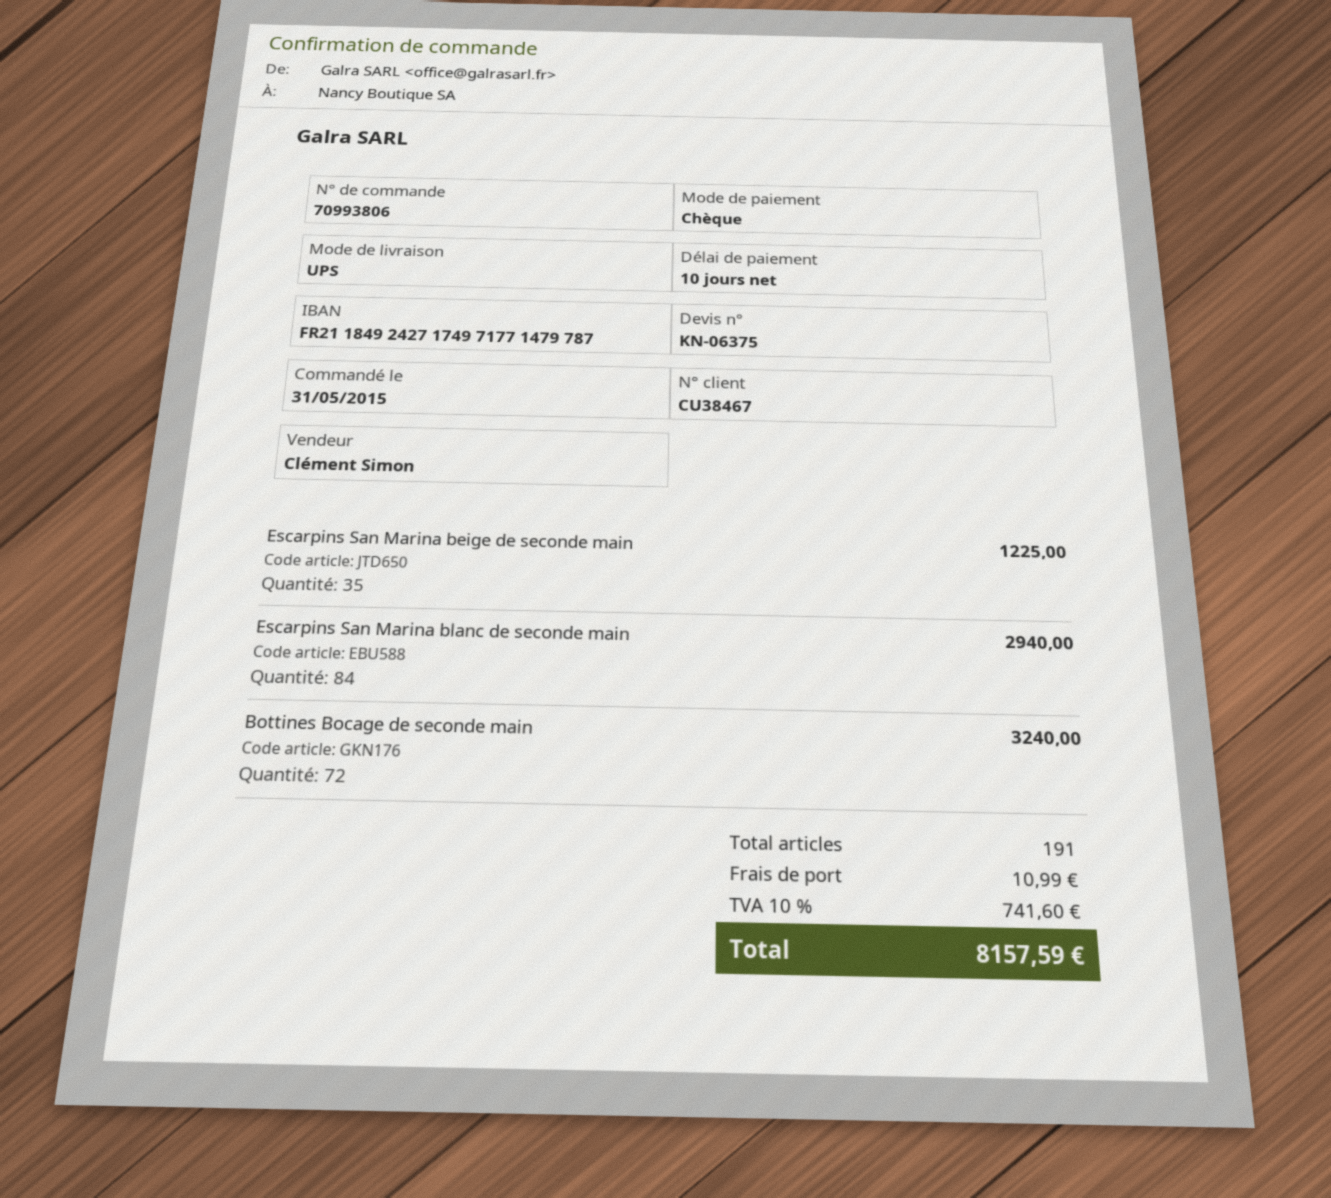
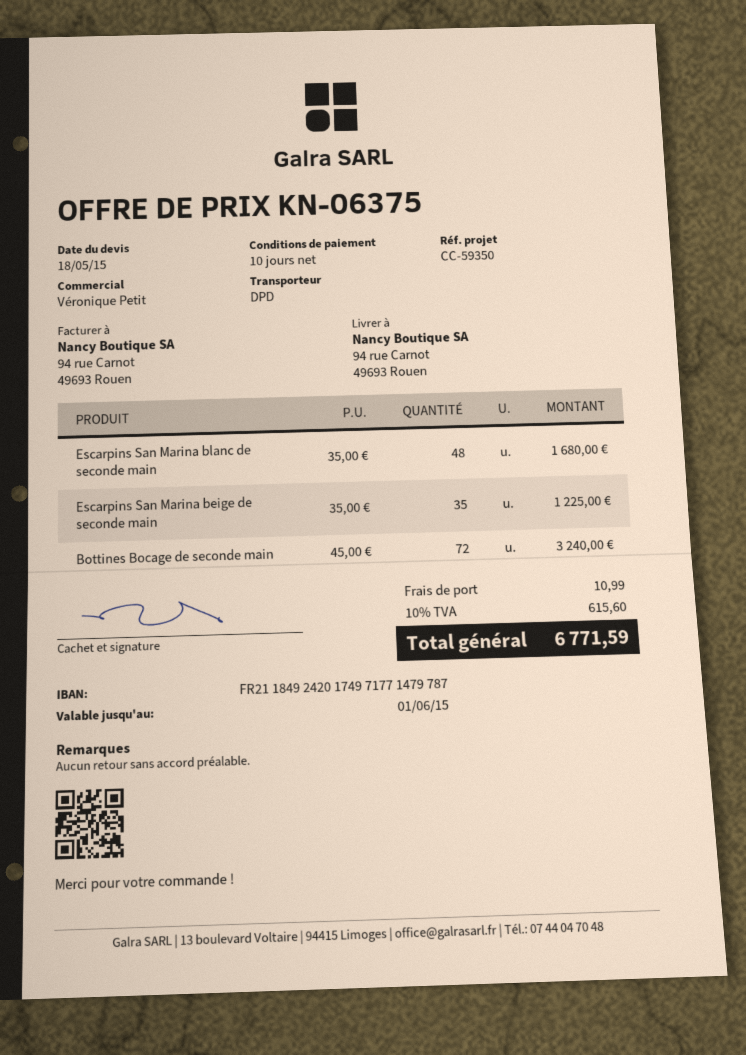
sales rep: Clément Simon -> Véronique Petit
bank account: FR2118492427174971771479787 -> FR2118492420174971771479787
shipping method: UPS -> DPD
Escarpins San Marina blanc de seconde main: 84 for 2940.00 -> 48 for 1680.00
tax: 10% = 741.60 -> 10% = 615.60
total: 8157.59 -> 6771.59

